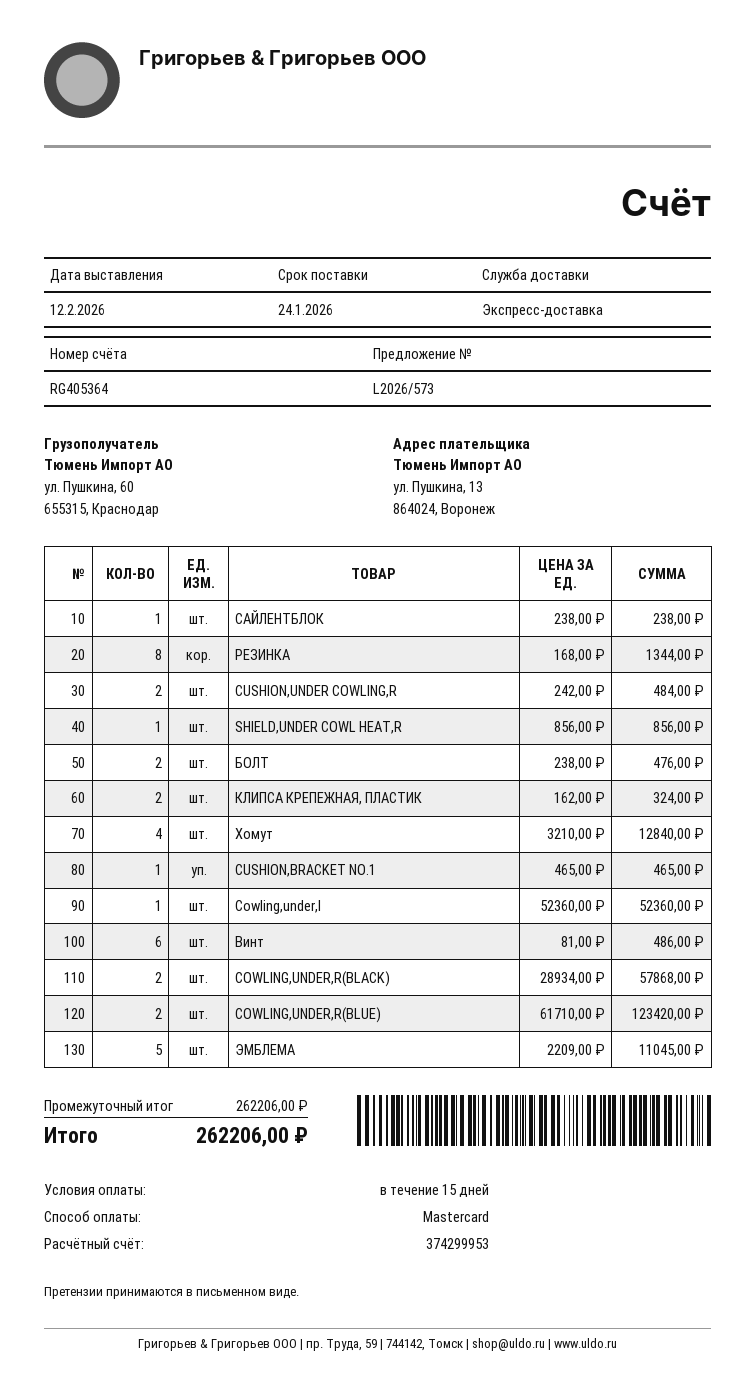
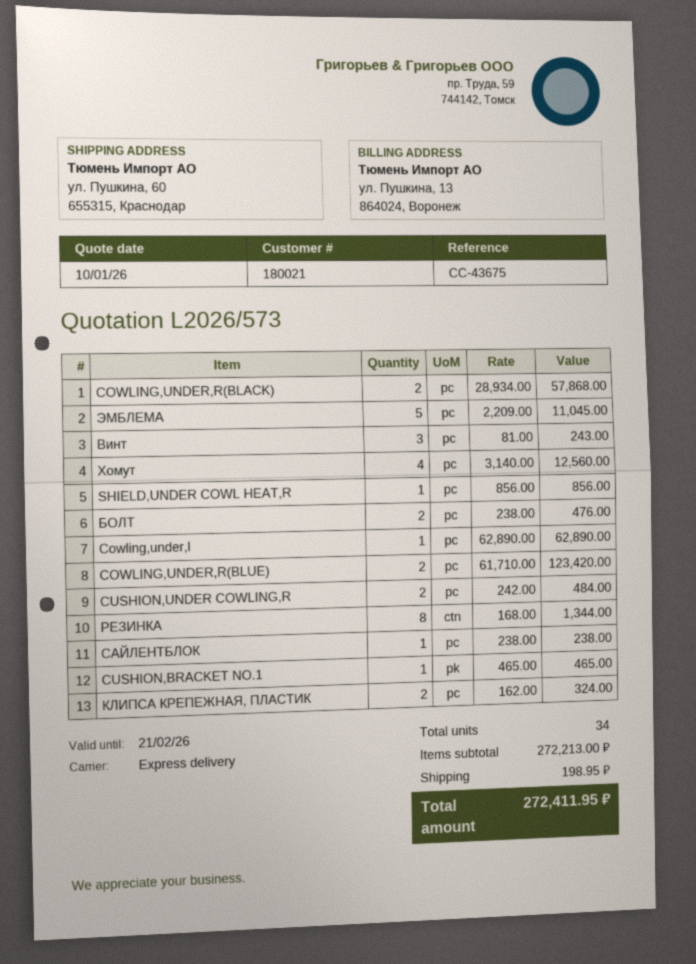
Хомут: 4 x 3210.00 = 12840.00 -> 4 x 3140.00 = 12560.00
Cowling,under,l: 1 x 52360.00 = 52360.00 -> 1 x 62890.00 = 62890.00
Винт: 6 x 81.00 = 486.00 -> 3 x 81.00 = 243.00
subtotal: 262206.00 -> 272213.00
shipping: none -> 198.95
total: 262206.00 -> 272411.95

